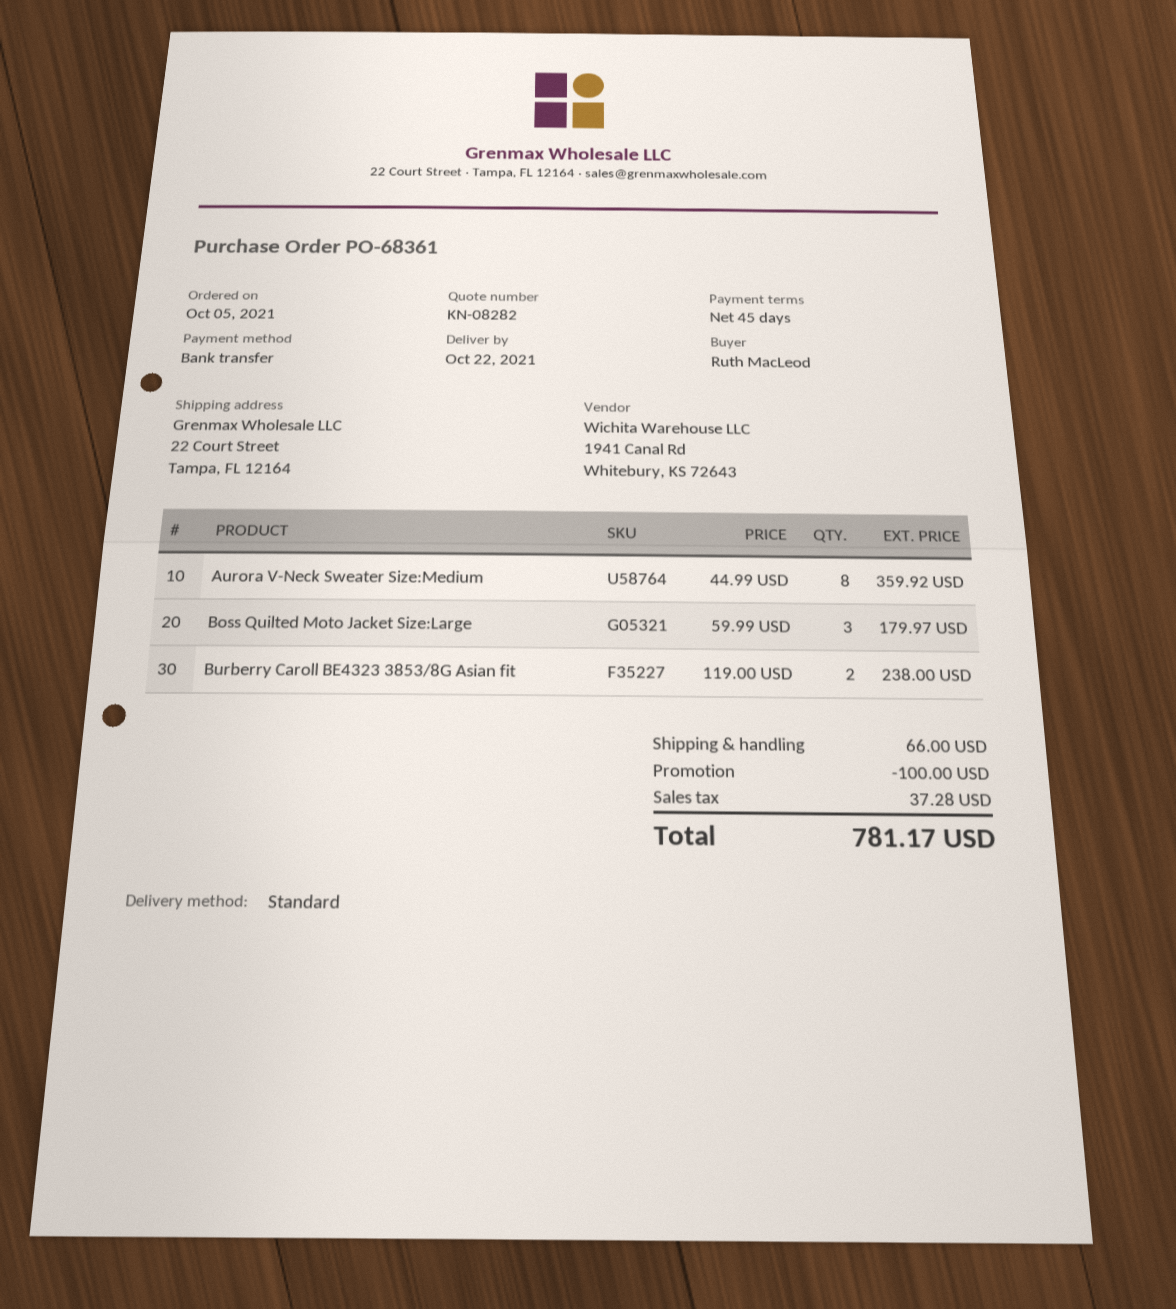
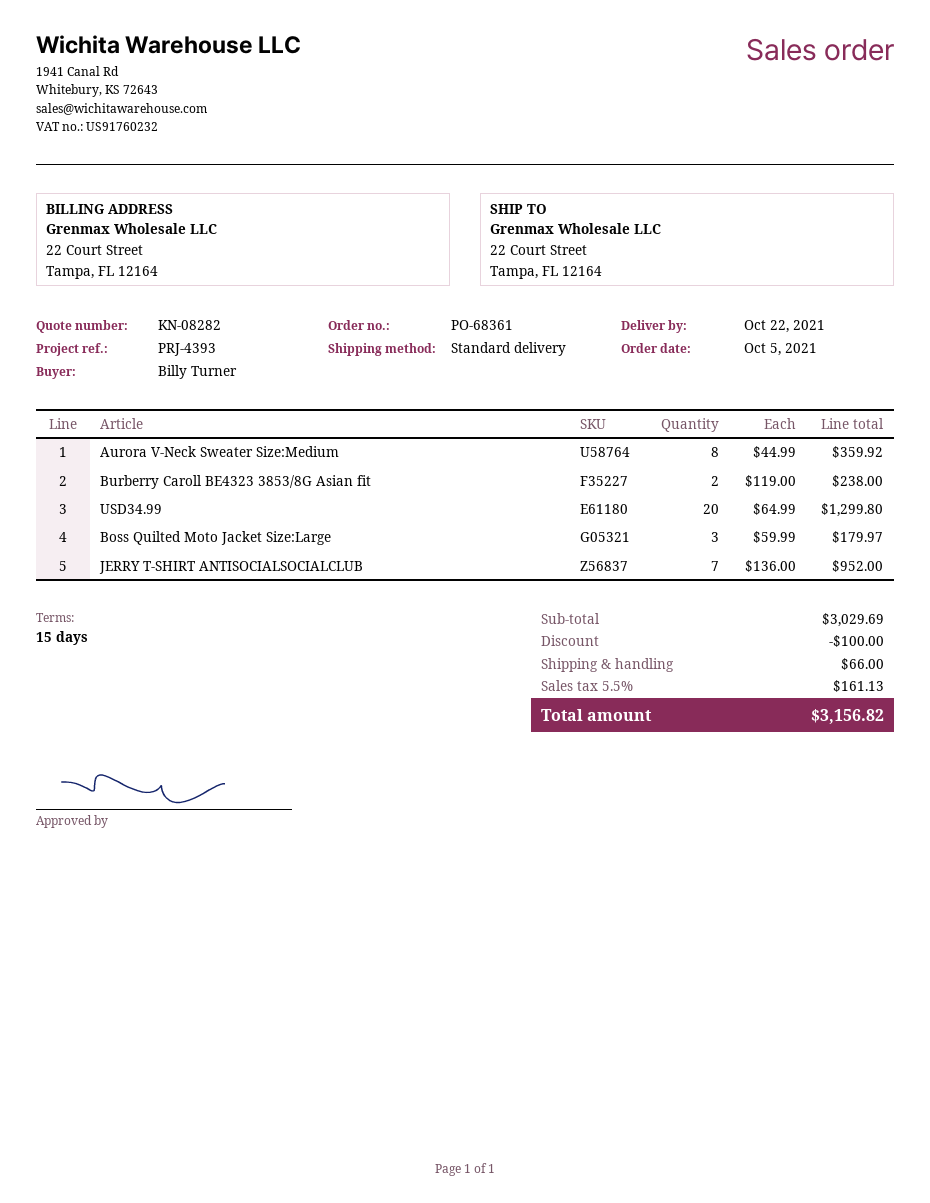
payment terms: 45 days -> 15 days
ordered by: Ruth MacLeod -> Billy Turner
USD34.99: none -> 20 x 64.99 = 1299.80
JERRY T-SHIRT ANTISOCIALSOCIALCLUB: none -> 7 x 136.00 = 952.00
tax: 37.28 -> 161.13
total: 781.17 -> 3156.82

